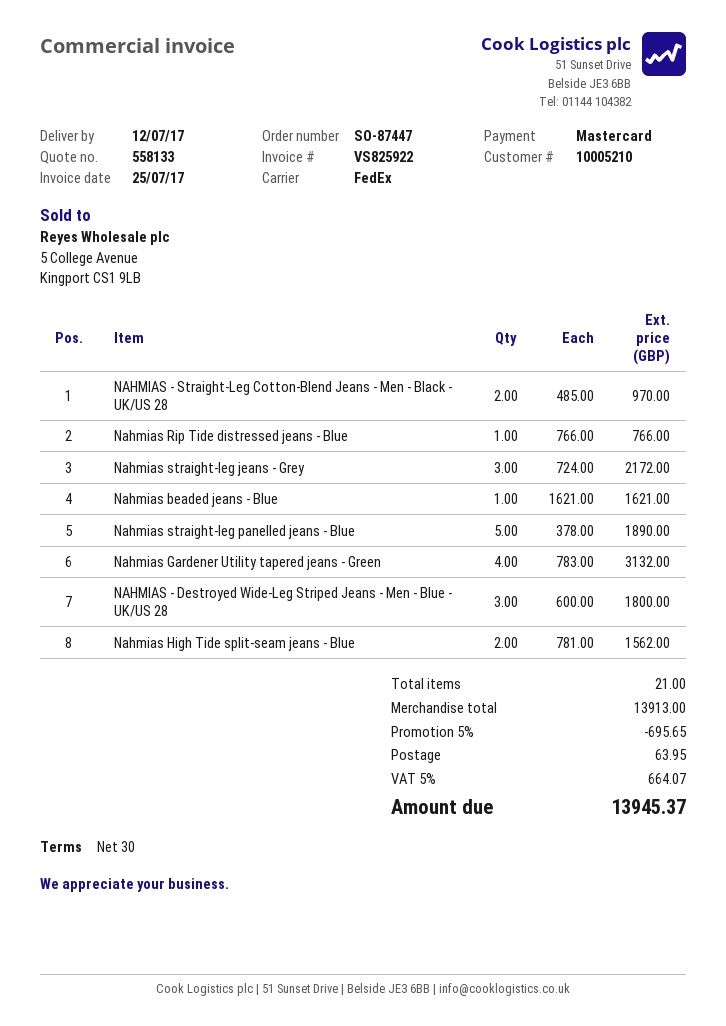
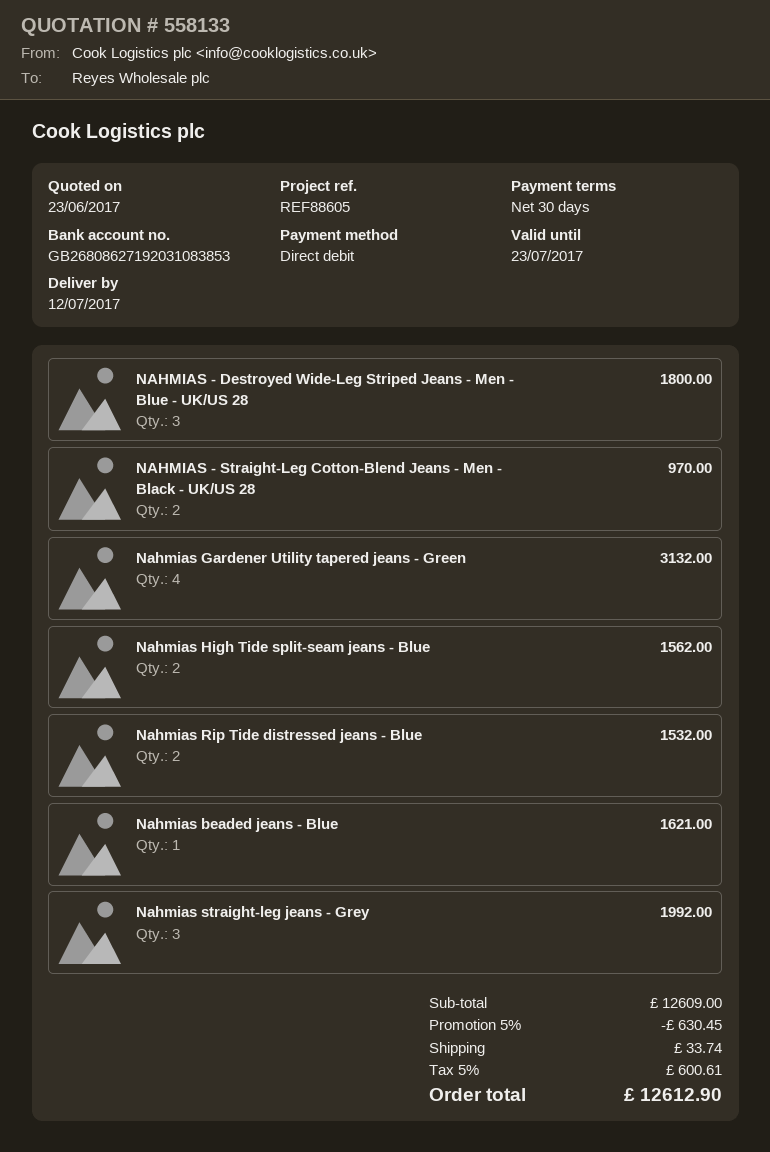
payment method: Mastercard -> direct debit
Nahmias Rip Tide distressed jeans - Blue: 1 for 766.00 -> 2 for 1532.00
Nahmias straight-leg jeans - Grey: 3 for 2172.00 -> 3 for 1992.00
Nahmias straight-leg panelled jeans - Blue: 5 for 1890.00 -> none
subtotal: 13913.00 -> 12609.00
discount: 5% = 695.65 -> 5% = 630.45
shipping: 63.95 -> 33.74
tax: 5% = 664.07 -> 5% = 600.61
total: 13945.37 -> 12612.90

